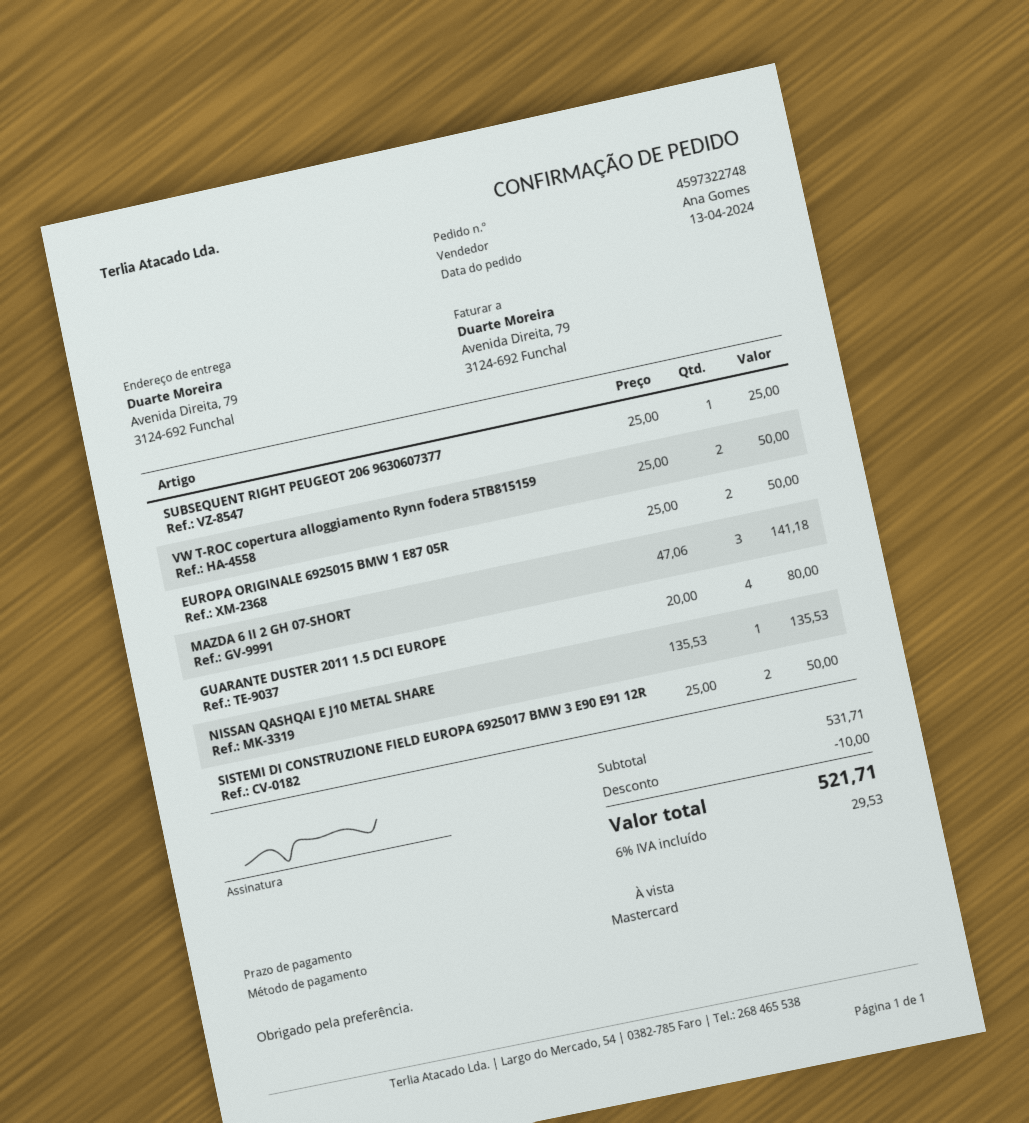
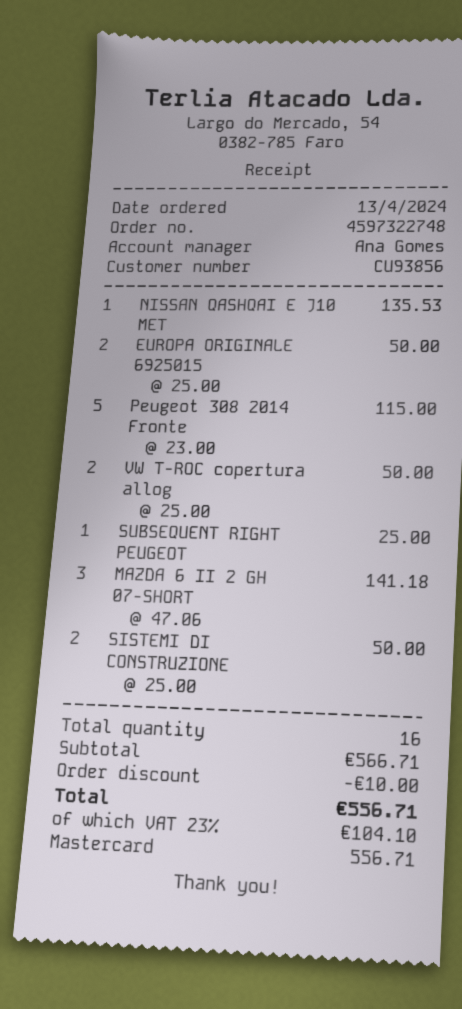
GUARANTE DUSTER 2011 1.5 DCI EUROPE: 4 x 20.00 = 80.00 -> none
Peugeot 308 2014 Fronte: none -> 5 x 23.00 = 115.00
subtotal: 531.71 -> 566.71
tax: 6% = 29.53 -> 23% = 104.10
total: 521.71 -> 556.71

